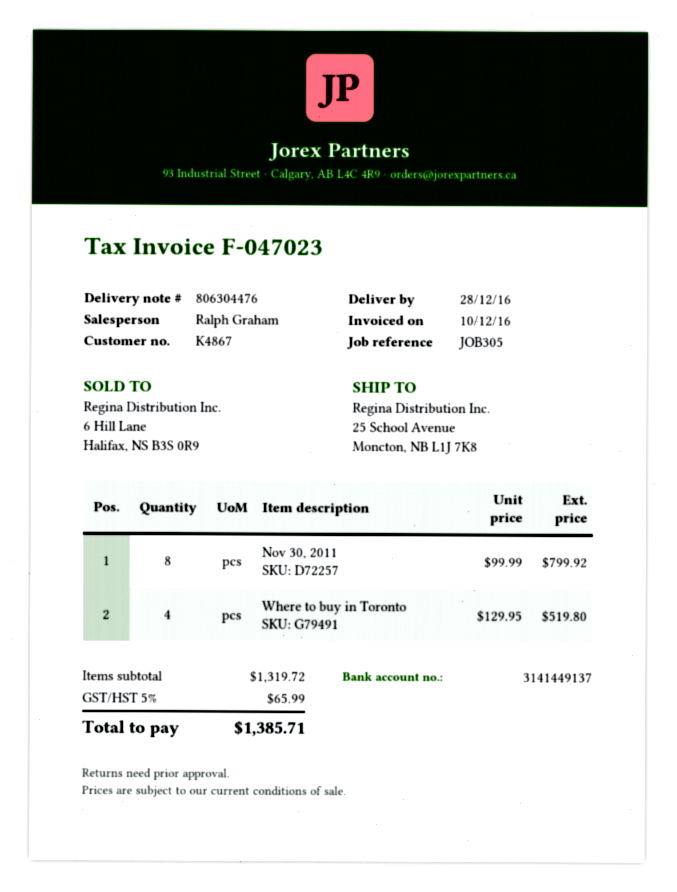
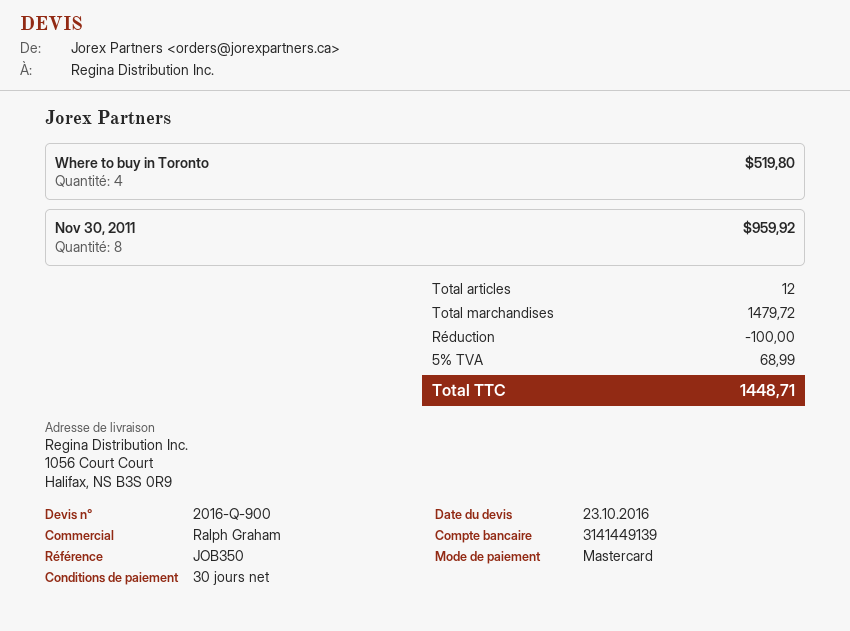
reference: JOB305 -> JOB350
bank account: 3141449137 -> 3141449139
ship to: 25 School Avenue, Moncton, NB L1J 7K8 -> 1056 Court Court, Halifax, NS B3S 0R9
Nov 30, 2011: 8 for 799.92 -> 8 for 959.92
subtotal: 1319.72 -> 1479.72
discount: none -> 100.00
tax: 5% = 65.99 -> 5% = 68.99
total: 1385.71 -> 1448.71

